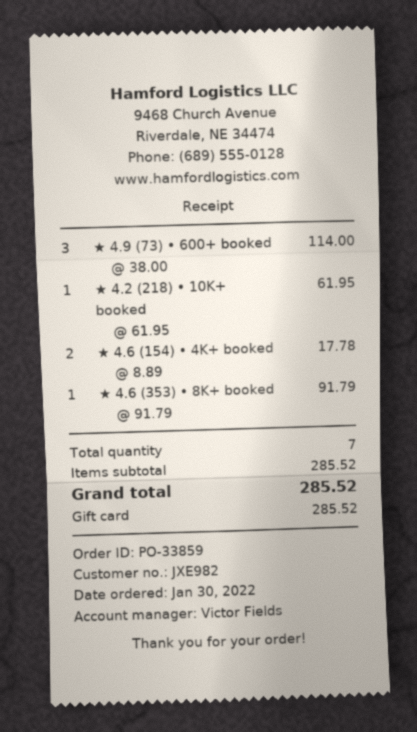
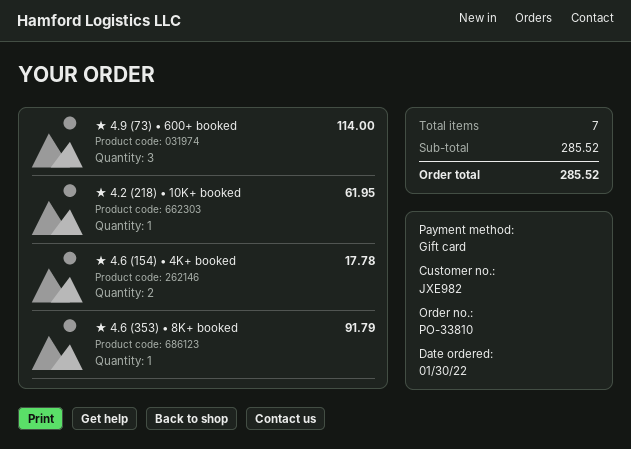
order number: PO-33859 -> PO-33810

